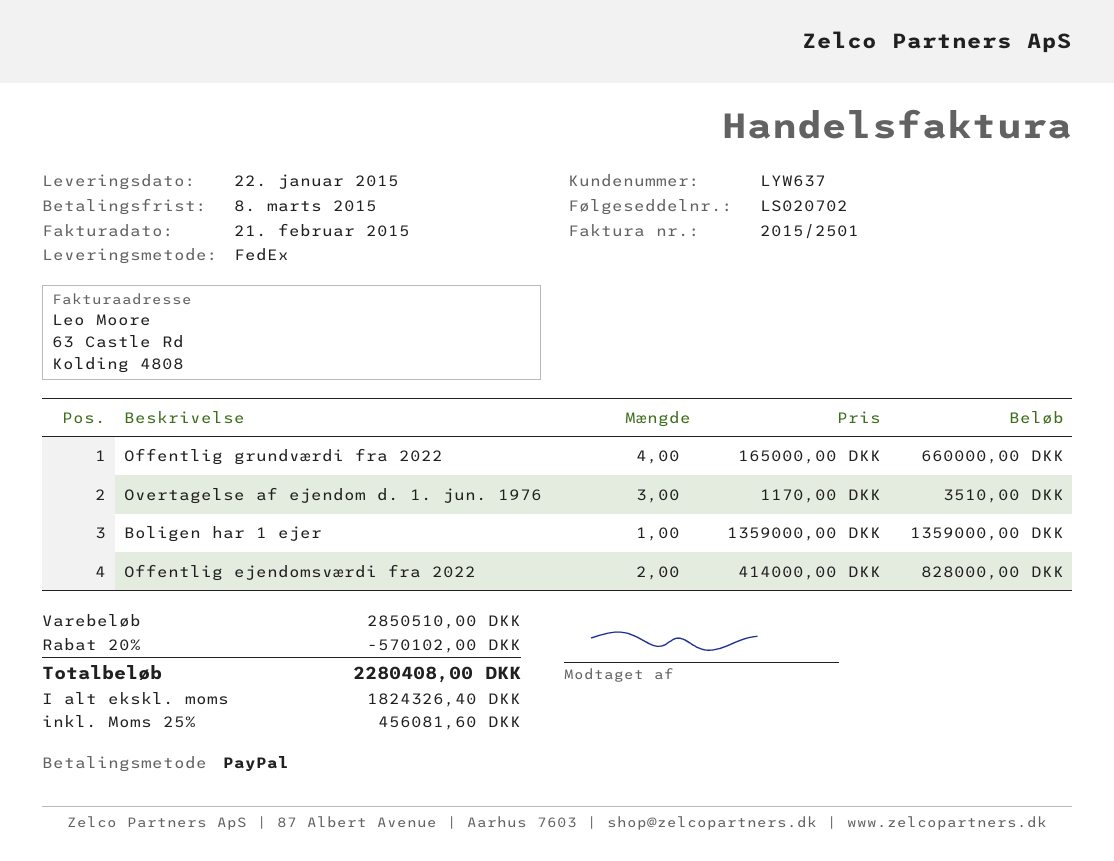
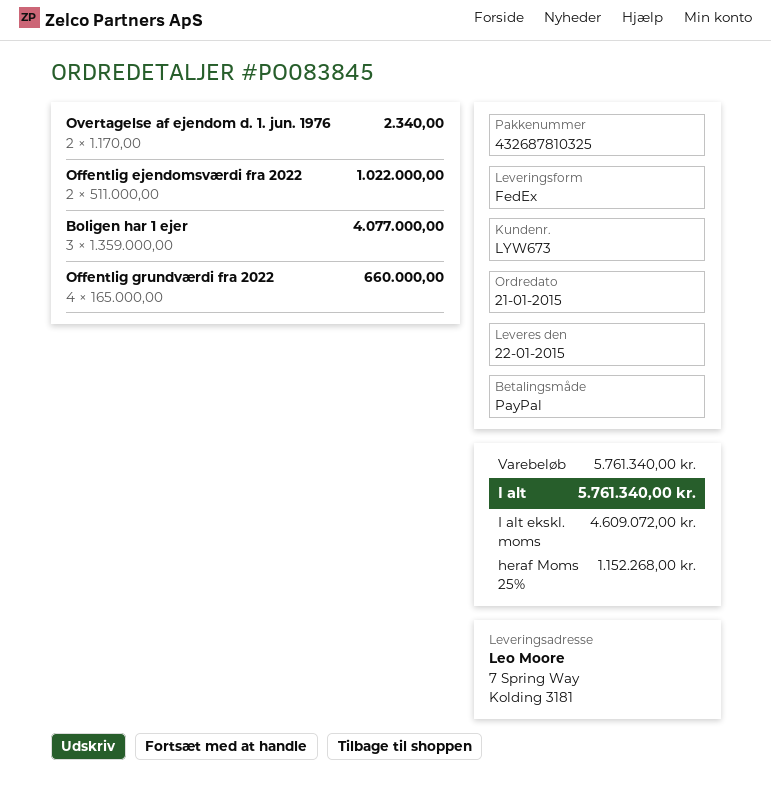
customer number: LYW637 -> LYW673
Overtagelse af ejendom d. 1. jun. 1976: 3 x 1170.00 = 3510.00 -> 2 x 1170.00 = 2340.00
Boligen har 1 ejer: 1 x 1359000.00 = 1359000.00 -> 3 x 1359000.00 = 4077000.00
Offentlig ejendomsværdi fra 2022: 2 x 414000.00 = 828000.00 -> 2 x 511000.00 = 1022000.00
subtotal: 2850510.00 -> 5761340.00
discount: 20% = 570102.00 -> none
net: 1824326.40 -> 4609072.00
tax: 25% = 456081.60 -> 25% = 1152268.00
total: 2280408.00 -> 5761340.00

